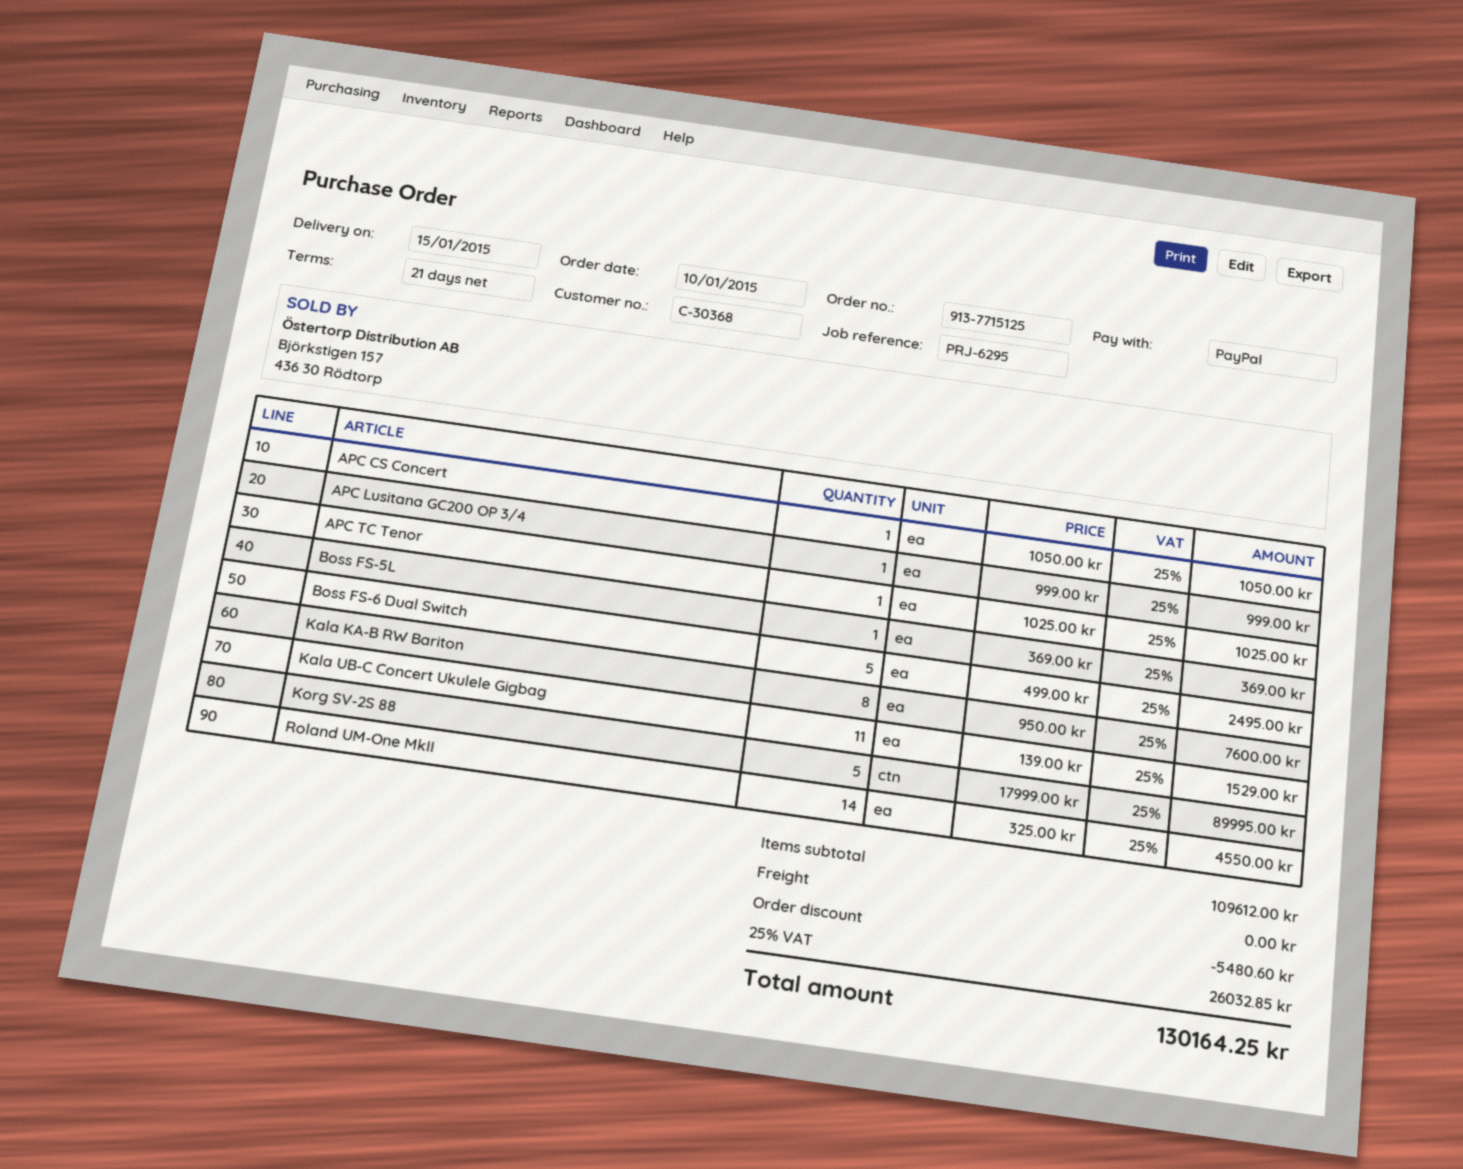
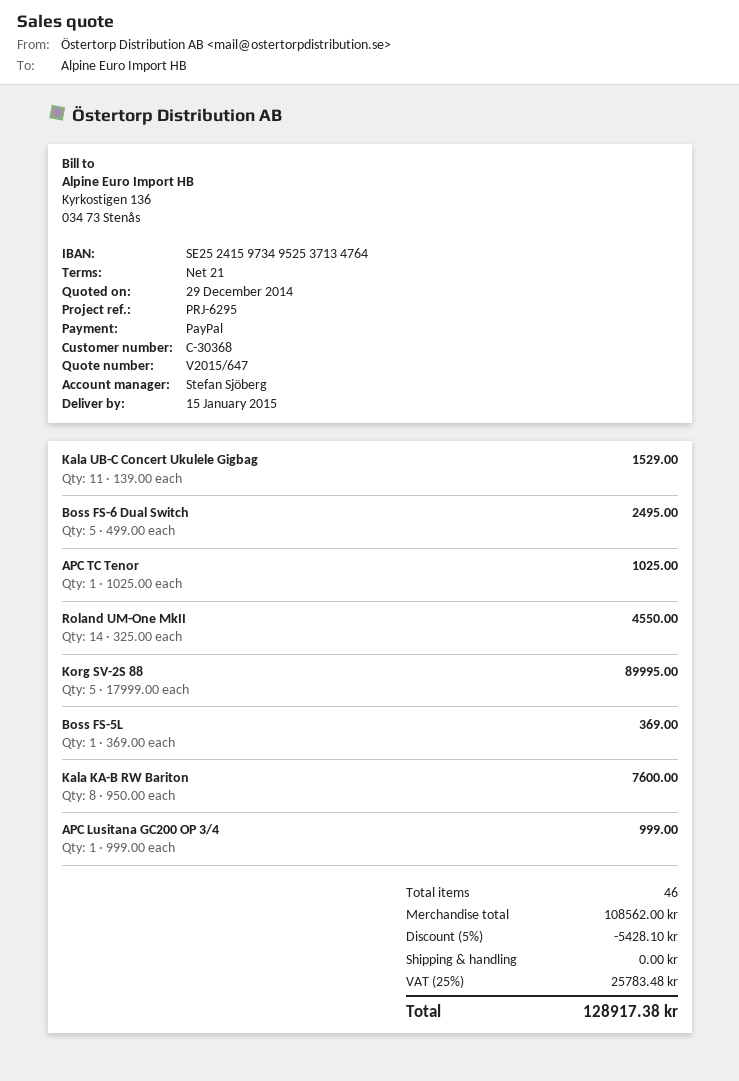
APC CS Concert: 1 x 1050.00 = 1050.00 -> none
subtotal: 109612.00 -> 108562.00
discount: 5480.60 -> 5428.10
tax: 25% = 26032.85 -> 25% = 25783.48
total: 130164.25 -> 128917.38

